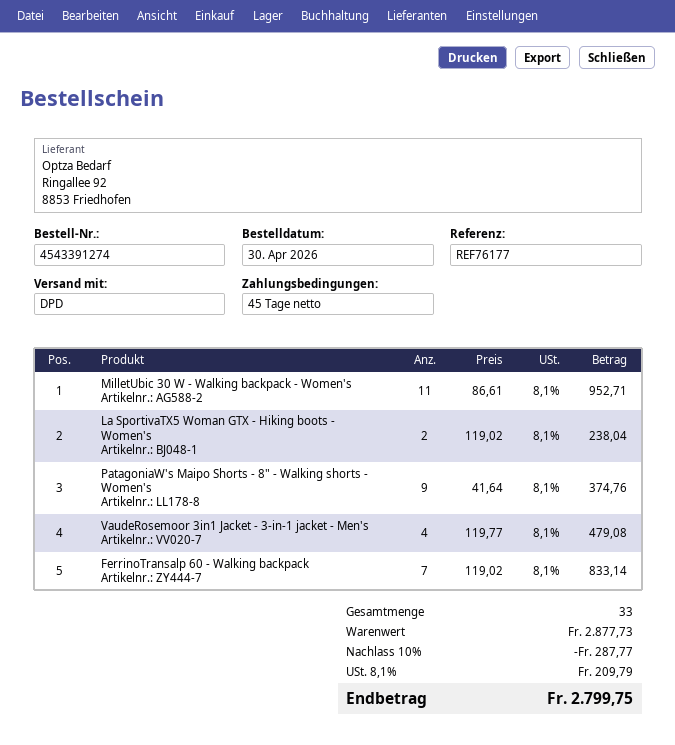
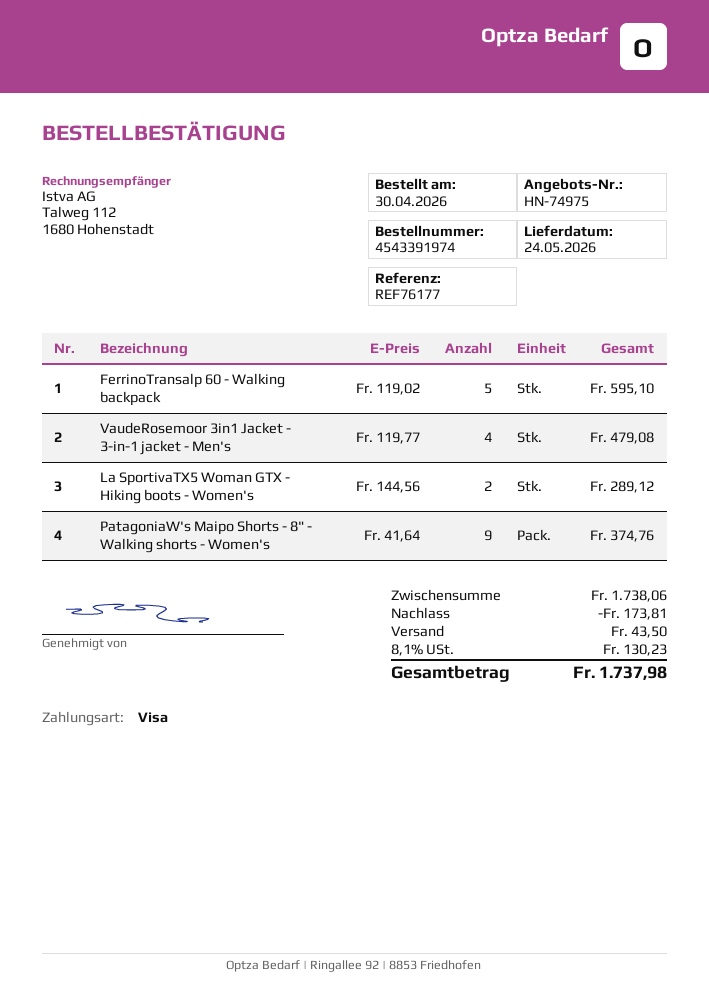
order number: 4543391274 -> 4543391974
MilletUbic 30 W - Walking backpack - Women's: 11 x 86.61 = 952.71 -> none
La SportivaTX5 Woman GTX - Hiking boots - Women's: 2 x 119.02 = 238.04 -> 2 x 144.56 = 289.12
FerrinoTransalp 60 - Walking backpack: 7 x 119.02 = 833.14 -> 5 x 119.02 = 595.10
subtotal: 2877.73 -> 1738.06
discount: 287.77 -> 173.81
shipping: none -> 43.50
tax: 8.1% = 209.79 -> 8.1% = 130.23
total: 2799.75 -> 1737.98

